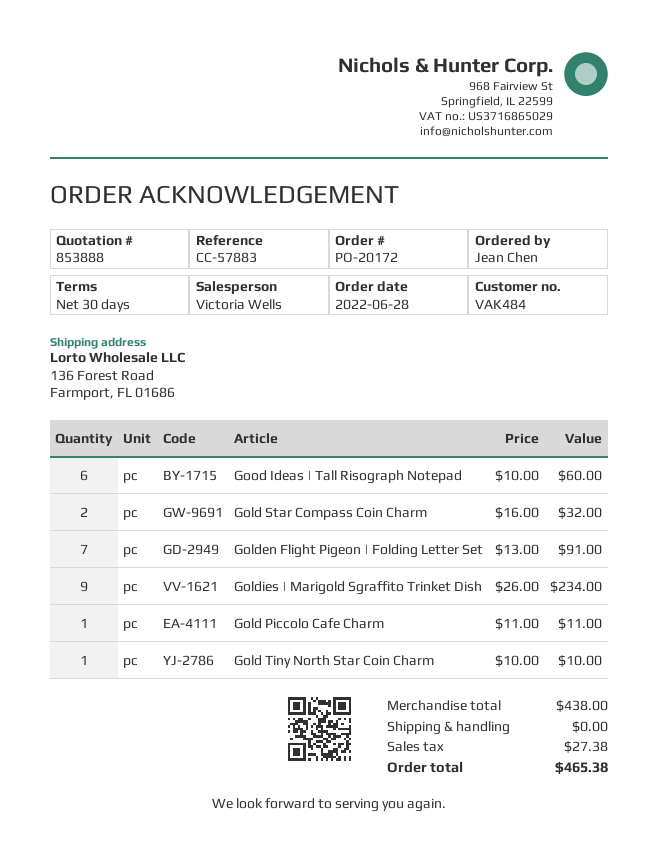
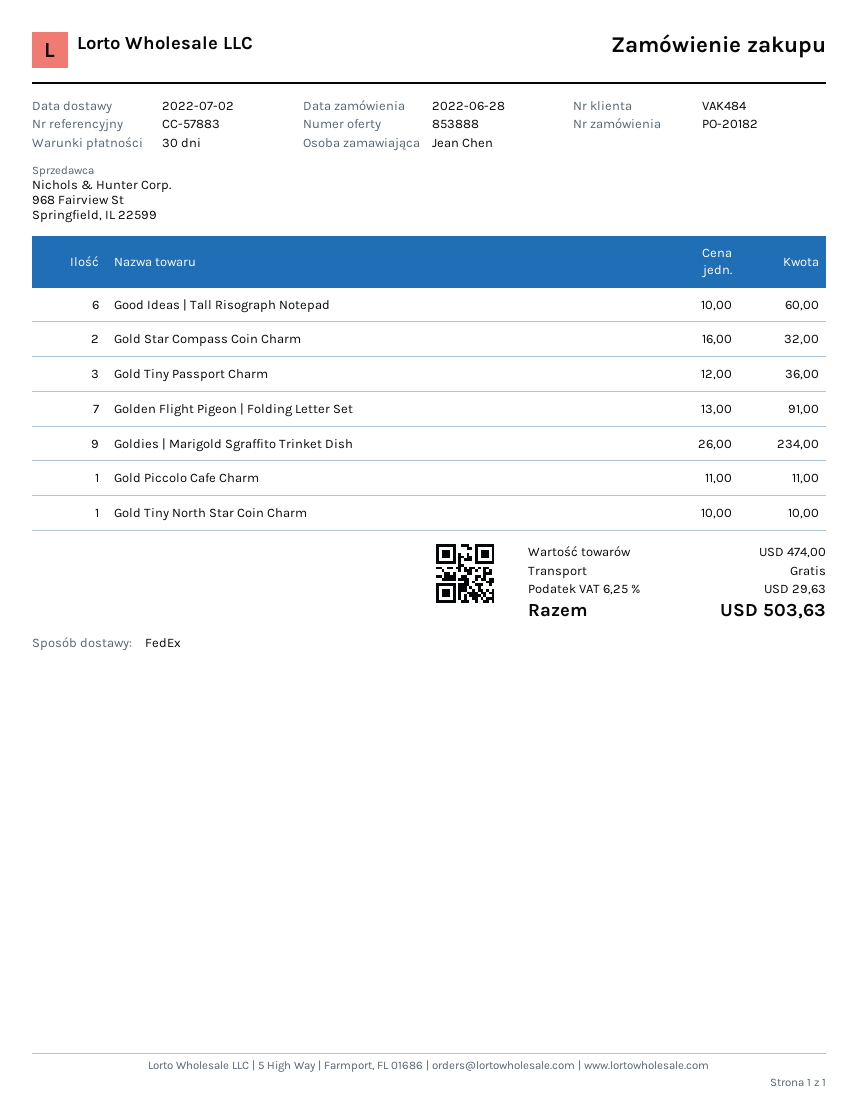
order number: PO-20172 -> PO-20182
Gold Tiny Passport Charm: none -> 3 x 12.00 = 36.00
subtotal: 438.00 -> 474.00
tax: 27.38 -> 29.63
total: 465.38 -> 503.63

